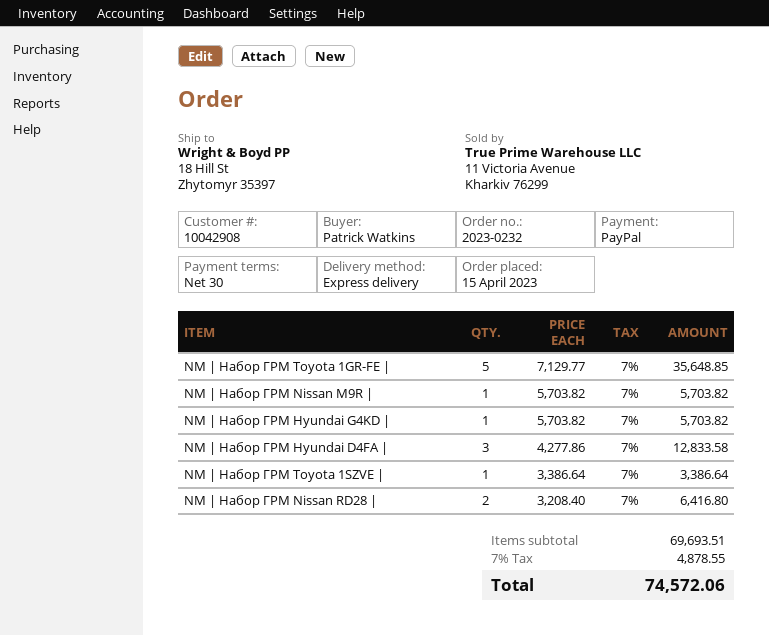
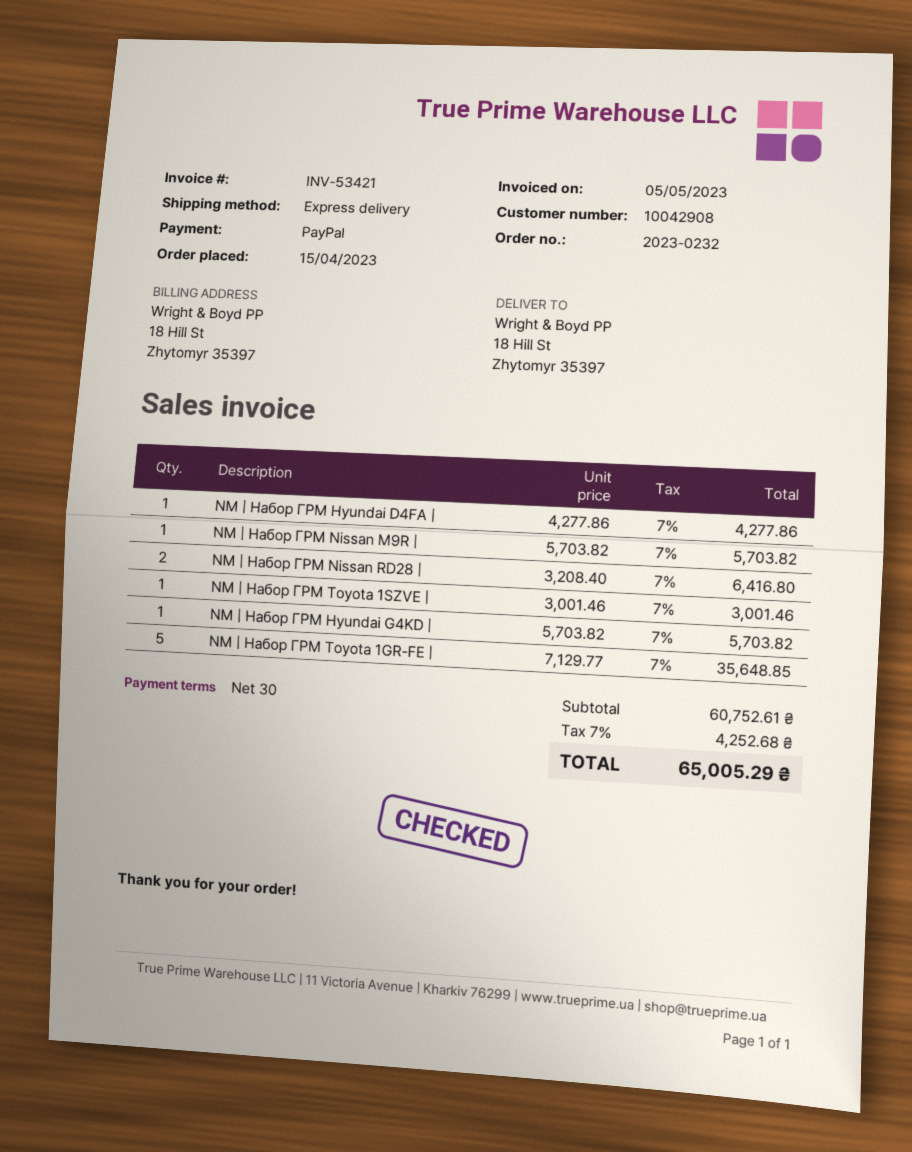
NM | Набор ГРМ Hyundai D4FA |: 3 x 4277.86 = 12833.58 -> 1 x 4277.86 = 4277.86
NM | Набор ГРМ Toyota 1SZVE |: 1 x 3386.64 = 3386.64 -> 1 x 3001.46 = 3001.46
subtotal: 69693.51 -> 60752.61
tax: 7% = 4878.55 -> 7% = 4252.68
total: 74572.06 -> 65005.29

